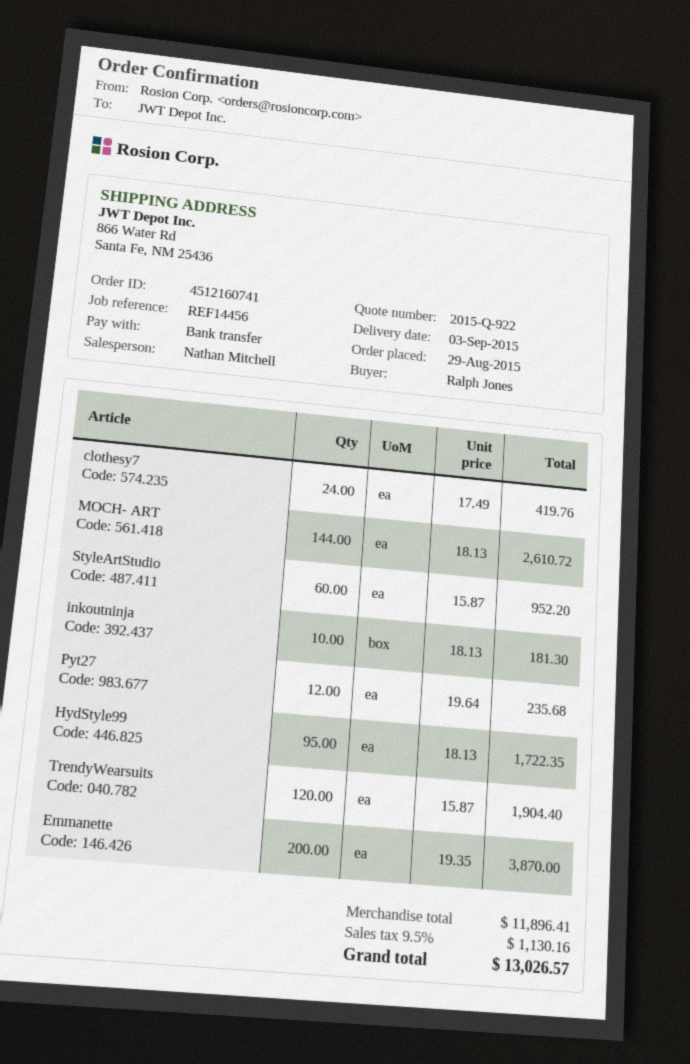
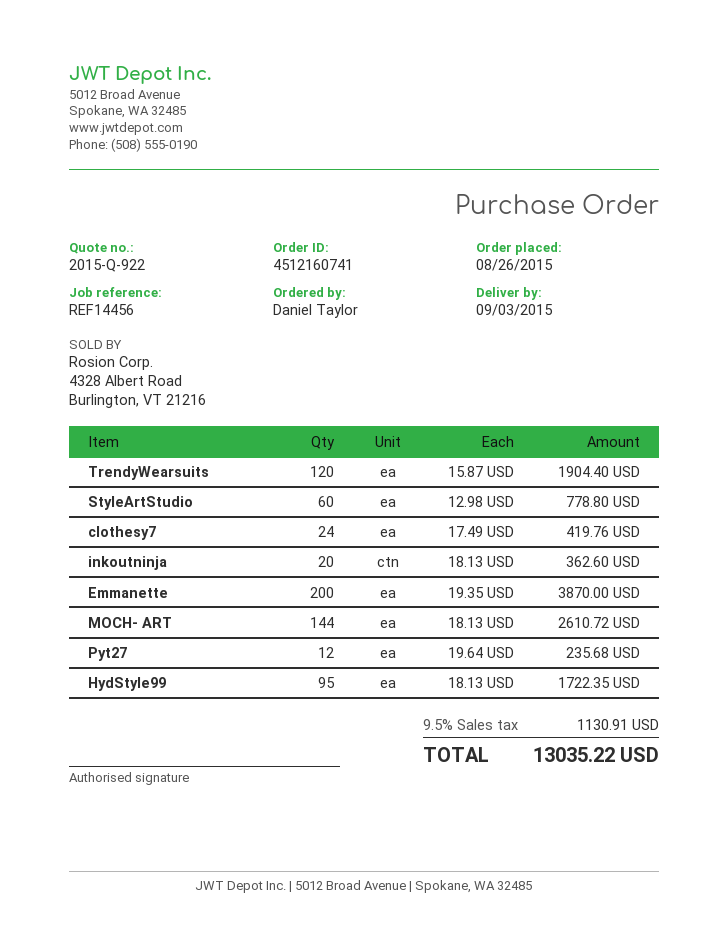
order date: 2015-08-29 -> 2015-08-26
ordered by: Ralph Jones -> Daniel Taylor
StyleArtStudio: 60 x 15.87 = 952.20 -> 60 x 12.98 = 778.80
inkoutninja: 10 x 18.13 = 181.30 -> 20 x 18.13 = 362.60
tax: 9.5% = 1130.16 -> 9.5% = 1130.91
total: 13026.57 -> 13035.22

